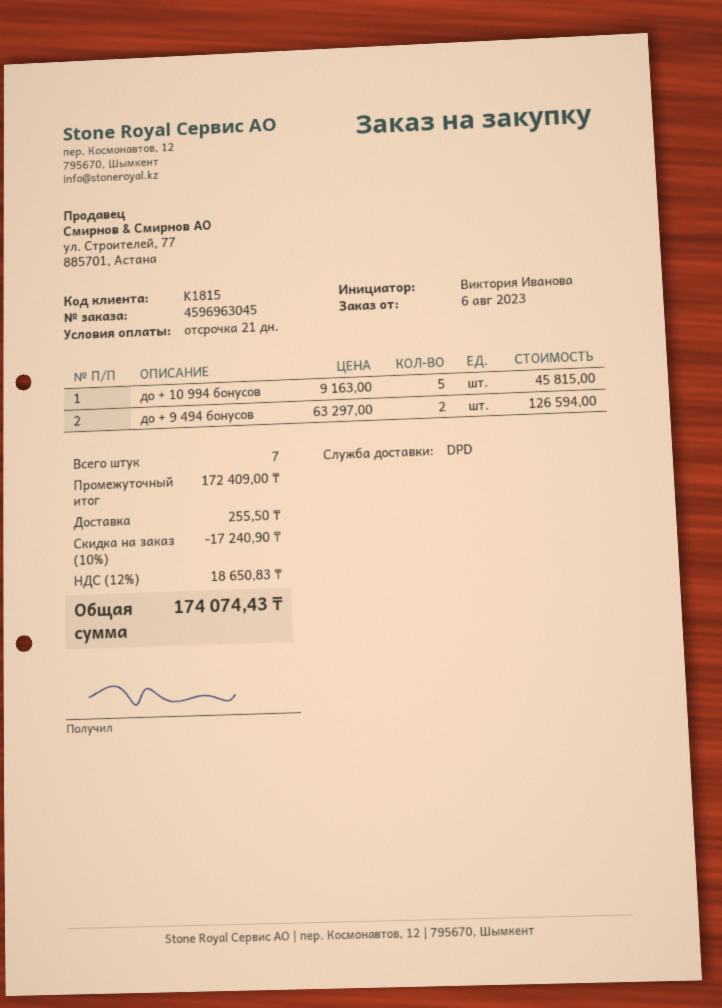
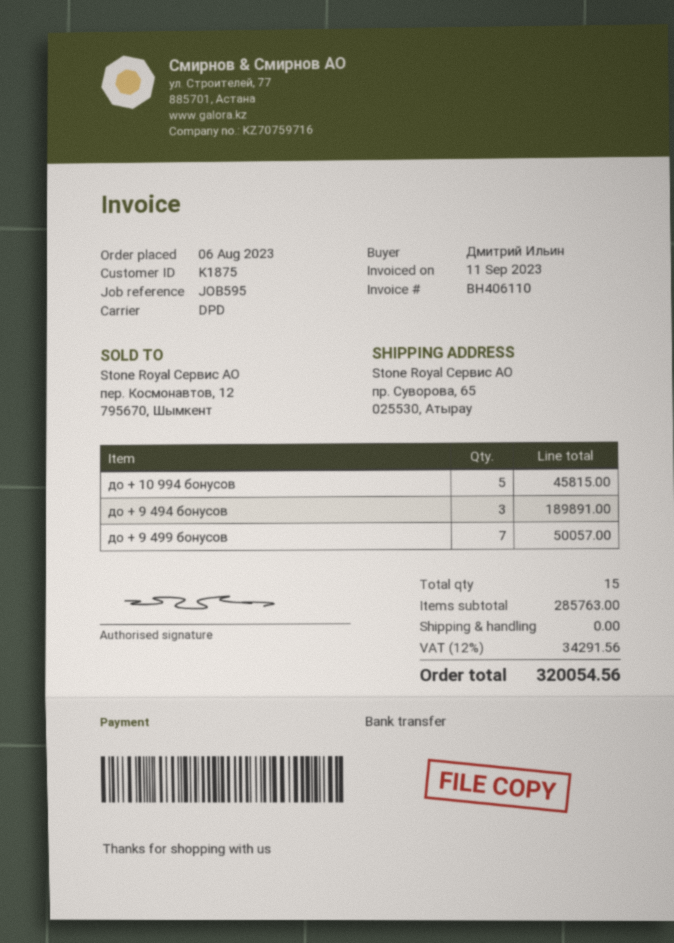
customer number: K1815 -> K1875
ordered by: Виктория Иванова -> Дмитрий Ильин
до + 9 494 бонусов: 2 for 126594.00 -> 3 for 189891.00
до + 9 499 бонусов: none -> 7 for 50057.00
total quantity: 7 -> 15
subtotal: 172409.00 -> 285763.00
discount: 10% = 17240.90 -> none
shipping: 255.50 -> 0.00
tax: 12% = 18650.83 -> 12% = 34291.56
total: 174074.43 -> 320054.56

